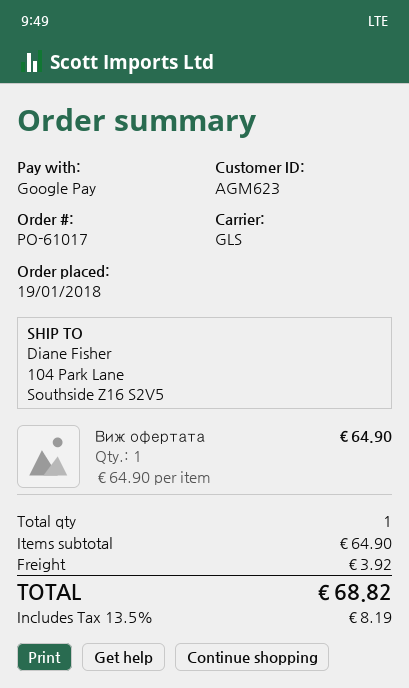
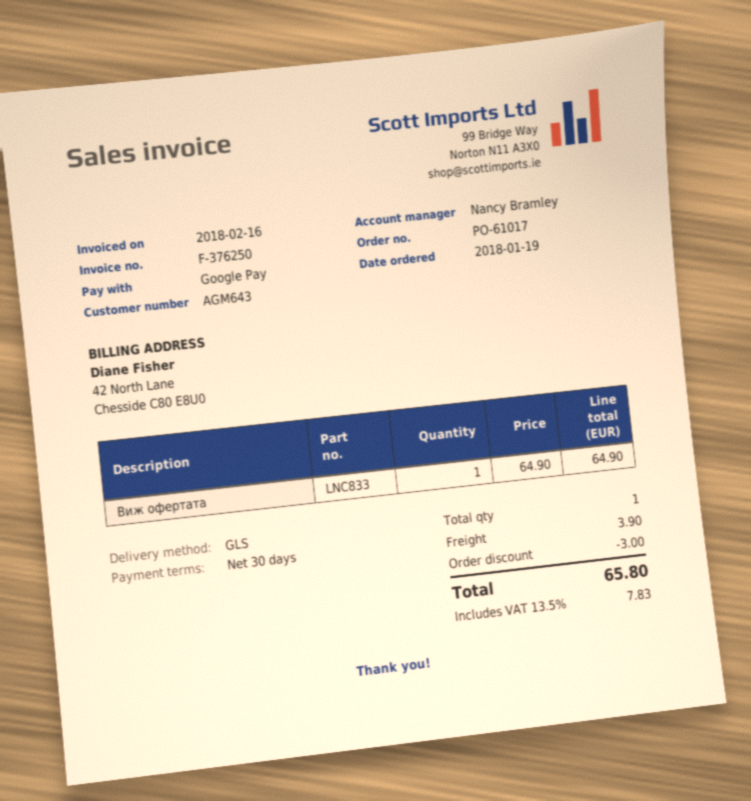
customer number: AGM623 -> AGM643
discount: none -> 3.00
shipping: 3.92 -> 3.90
tax: 13.5% = 8.19 -> 13.5% = 7.83
total: 68.82 -> 65.80

